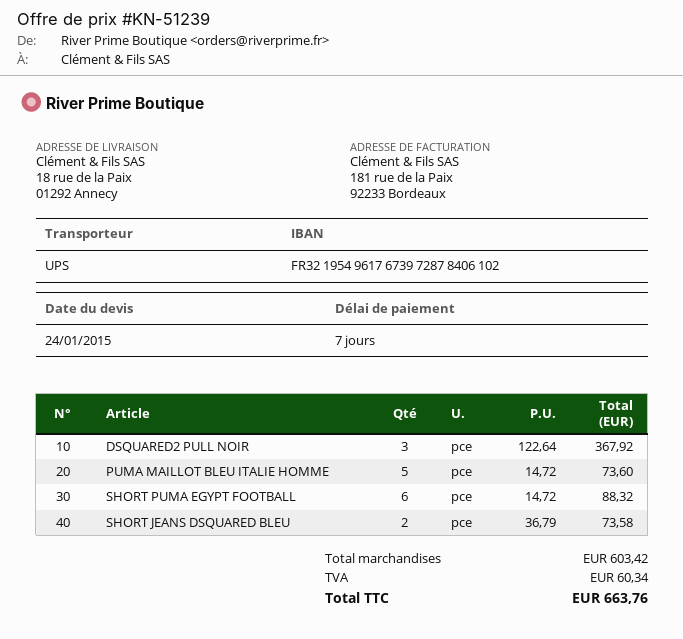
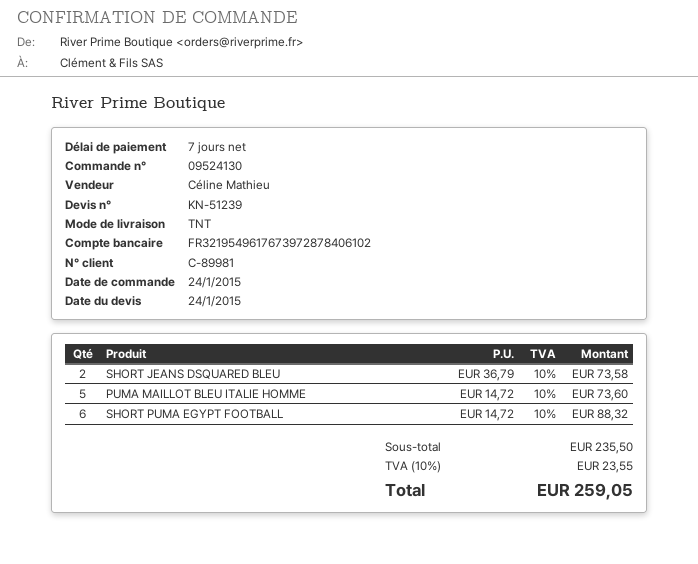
shipping method: UPS -> TNT
DSQUARED2 PULL NOIR: 3 x 122.64 = 367.92 -> none
subtotal: 603.42 -> 235.50
tax: 60.34 -> 23.55
total: 663.76 -> 259.05

